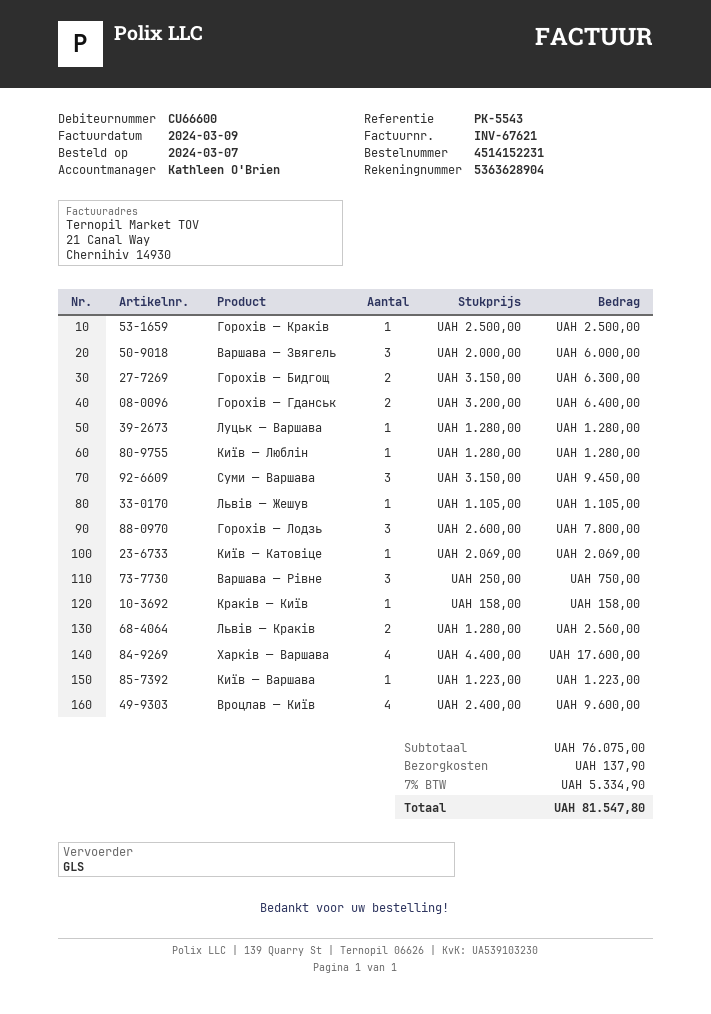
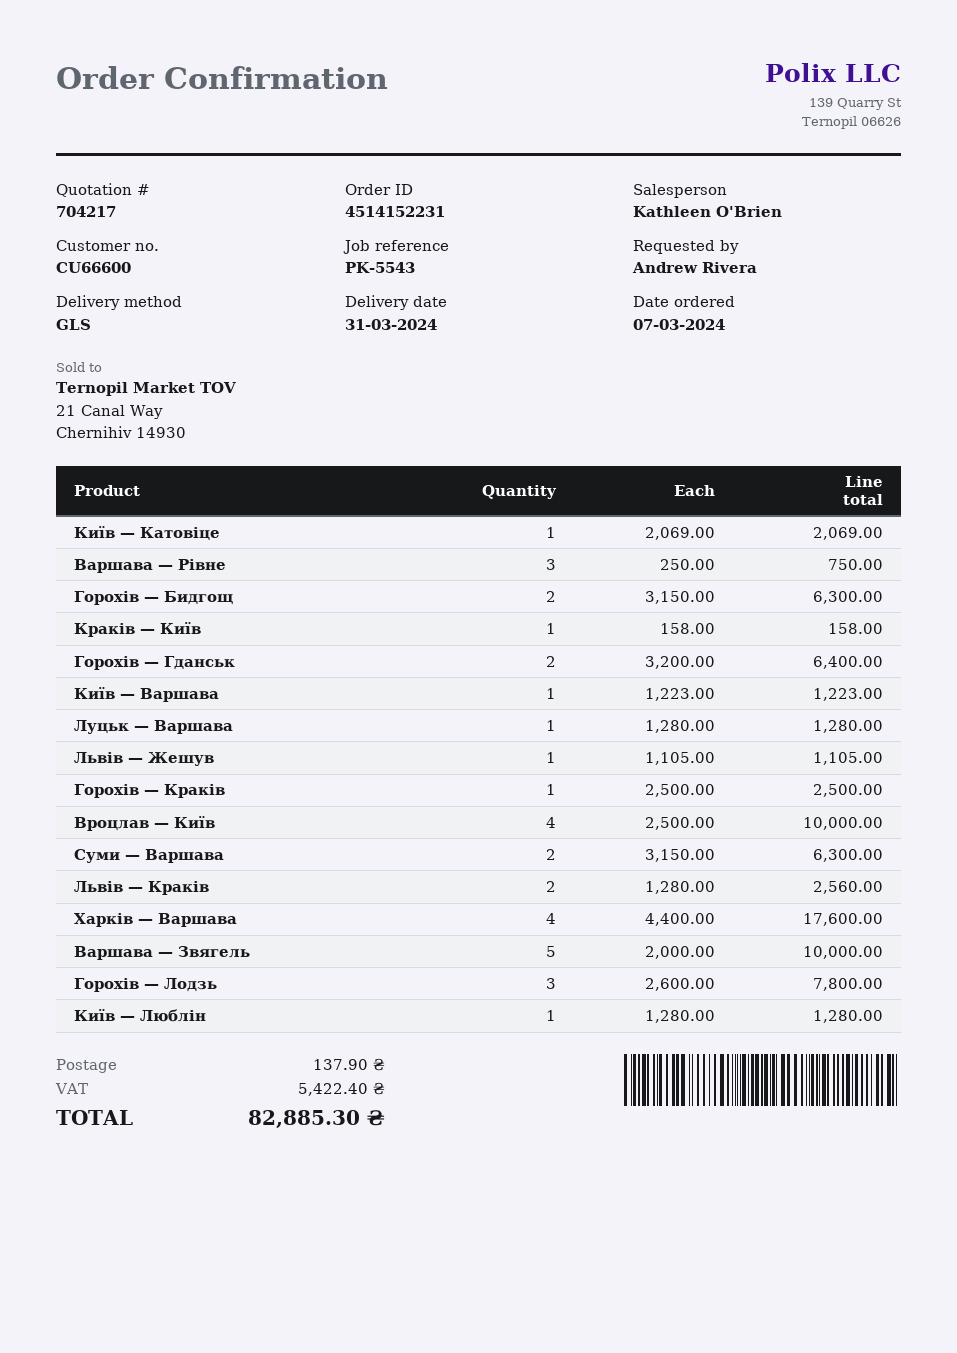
Варшава — Звягель: 3 x 2000.00 = 6000.00 -> 5 x 2000.00 = 10000.00
Суми — Варшава: 3 x 3150.00 = 9450.00 -> 2 x 3150.00 = 6300.00
Вроцлав — Київ: 4 x 2400.00 = 9600.00 -> 4 x 2500.00 = 10000.00
tax: 5334.90 -> 5422.40
total: 81547.80 -> 82885.30

